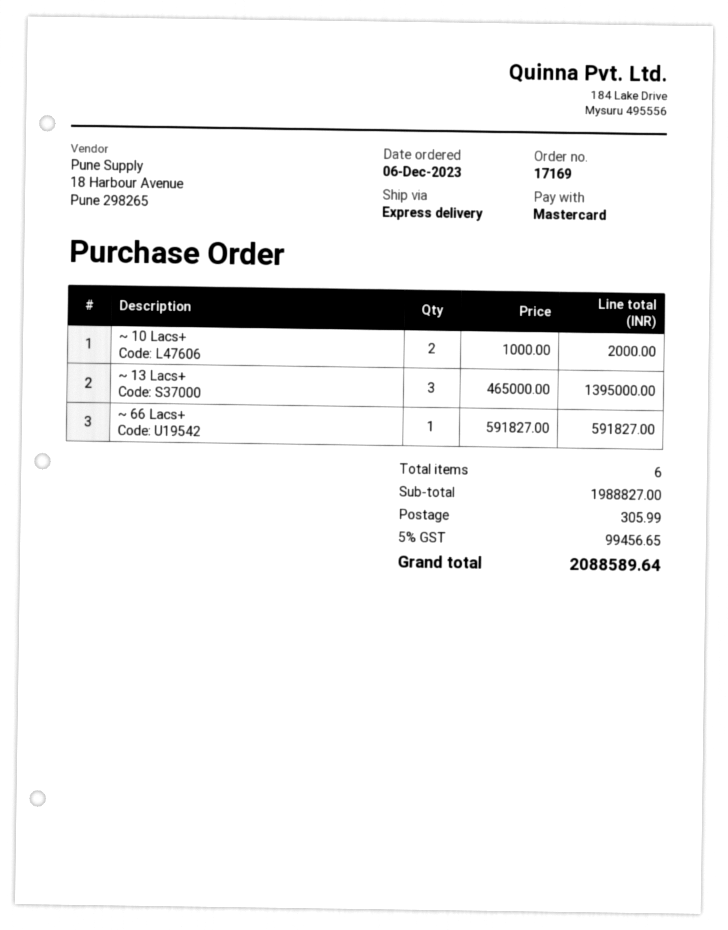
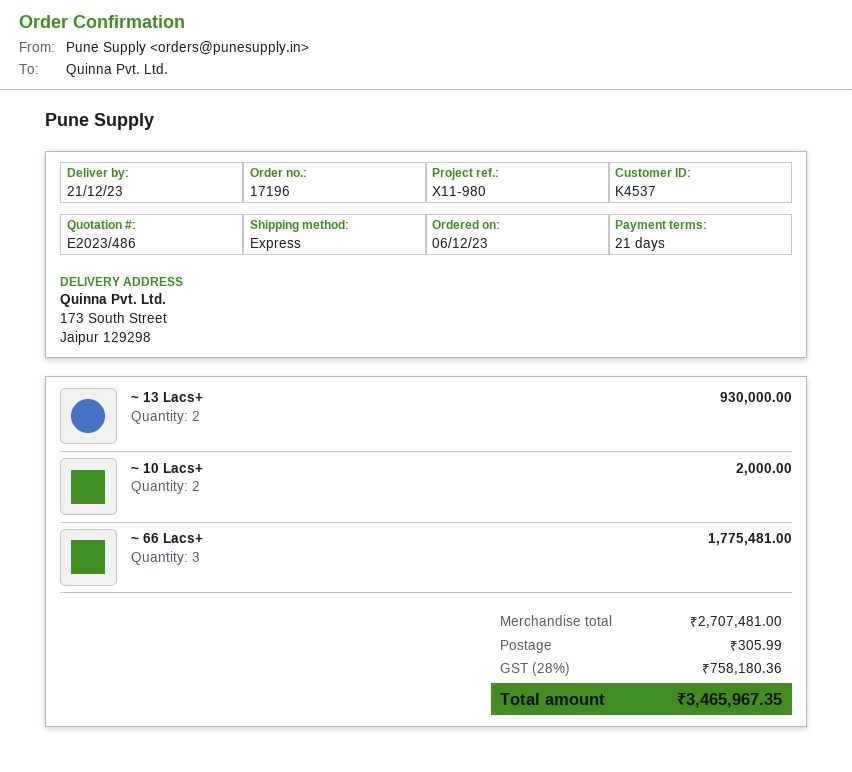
order number: 17169 -> 17196
~ 13 Lacs+: 3 for 1395000.00 -> 2 for 930000.00
~ 66 Lacs+: 1 for 591827.00 -> 3 for 1775481.00
subtotal: 1988827.00 -> 2707481.00
tax: 5% = 99456.65 -> 28% = 758180.36
total: 2088589.64 -> 3465967.35

